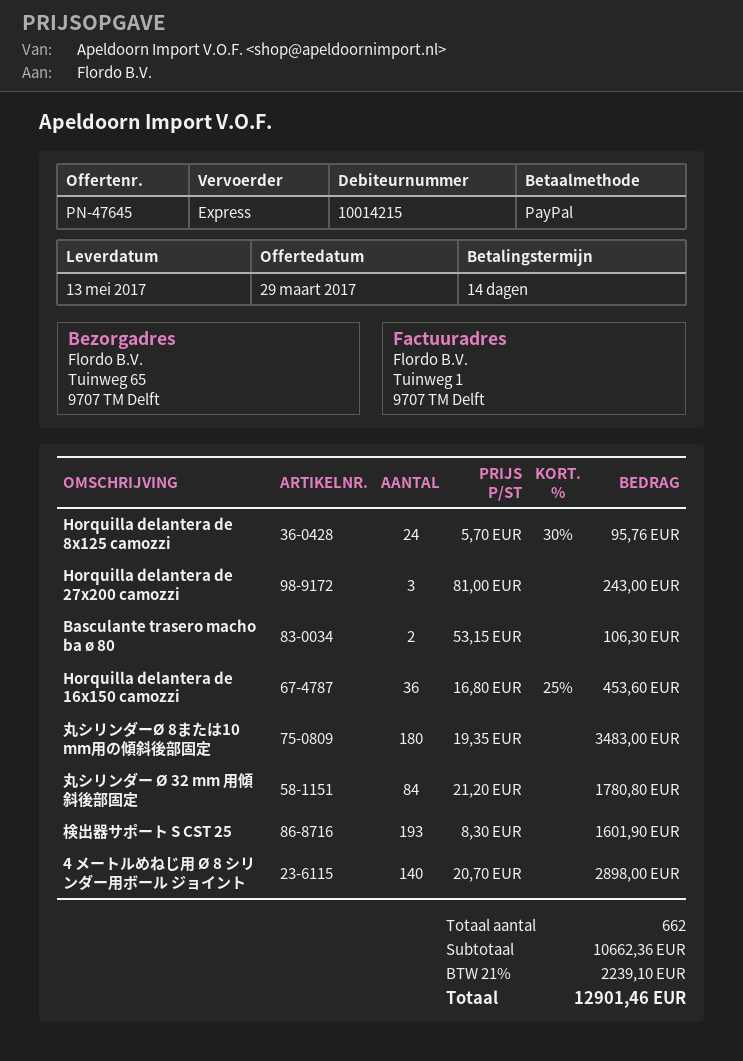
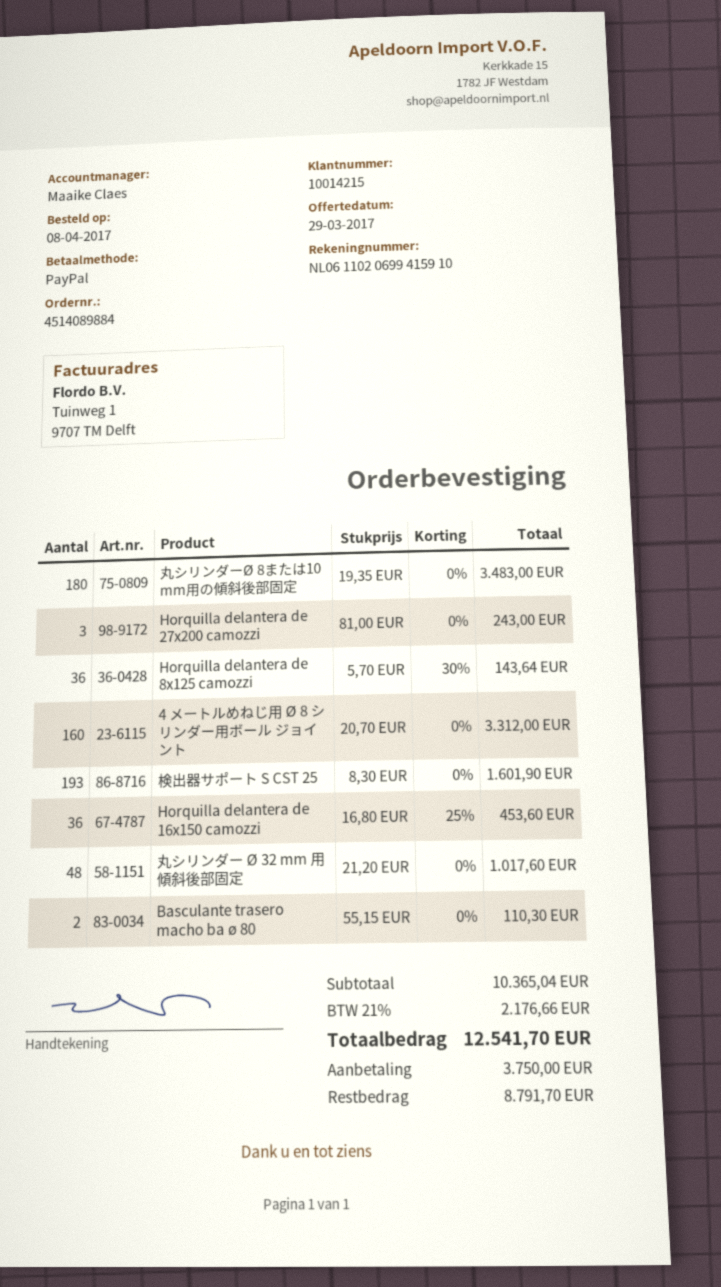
Horquilla delantera de 8x125 camozzi: 24 x 5.70 - 30% = 95.76 -> 36 x 5.70 - 30% = 143.64
Basculante trasero macho ba ø 80: 2 x 53.15 = 106.30 -> 2 x 55.15 = 110.30
丸シリンダー Ø 32 mm 用傾斜後部固定: 84 x 21.20 = 1780.80 -> 48 x 21.20 = 1017.60
4 メートルめねじ用 Ø 8 シリンダー用ボール ジョイント: 140 x 20.70 = 2898.00 -> 160 x 20.70 = 3312.00
subtotal: 10662.36 -> 10365.04
tax: 21% = 2239.10 -> 21% = 2176.66
total: 12901.46 -> 12541.70

